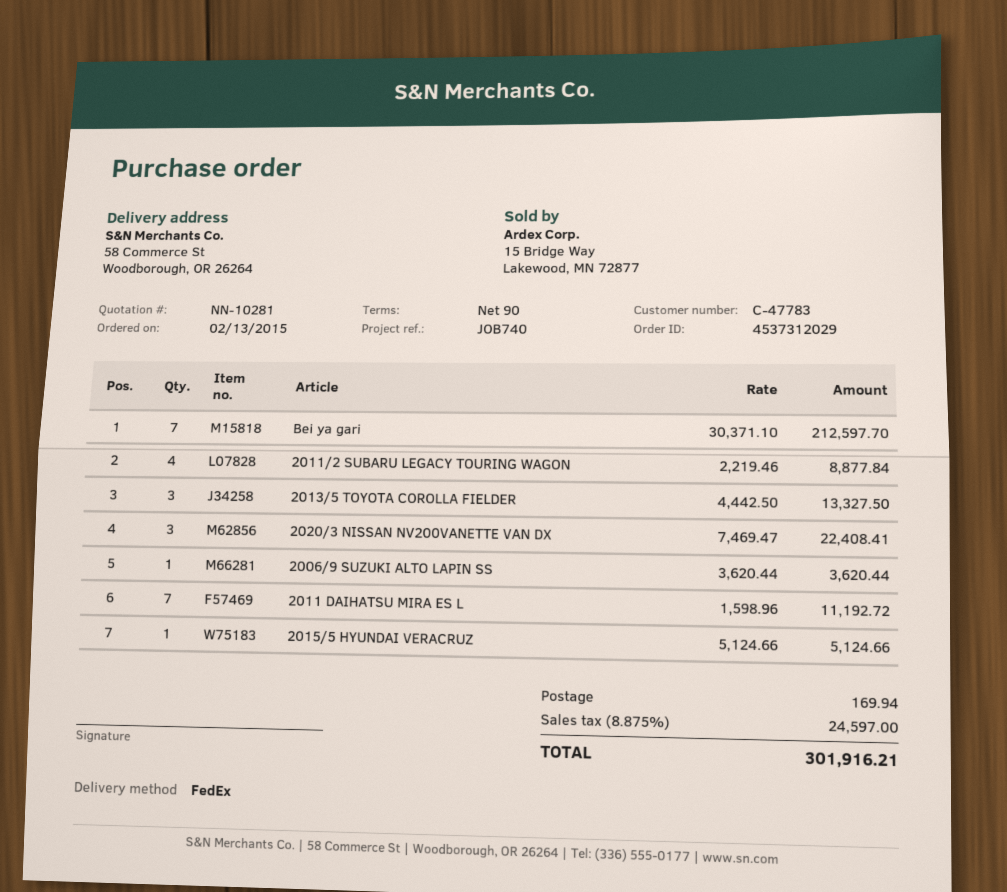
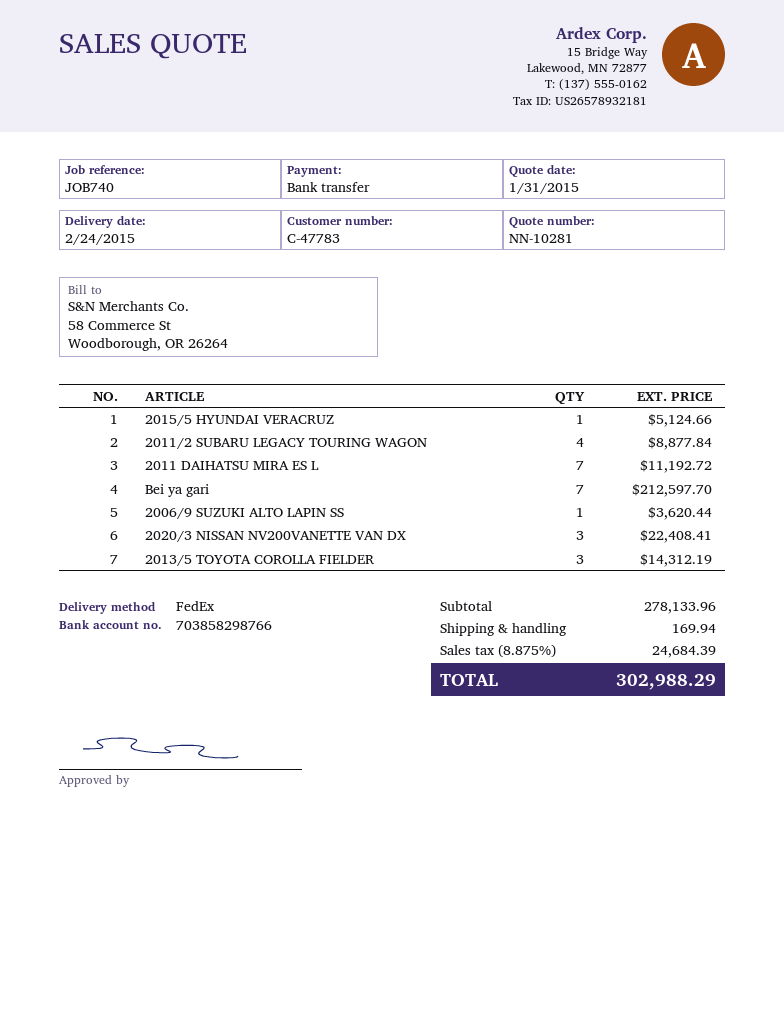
2013/5 TOYOTA COROLLA FIELDER: 3 for 13327.50 -> 3 for 14312.19
tax: 8.875% = 24597.00 -> 8.875% = 24684.39
total: 301916.21 -> 302988.29

